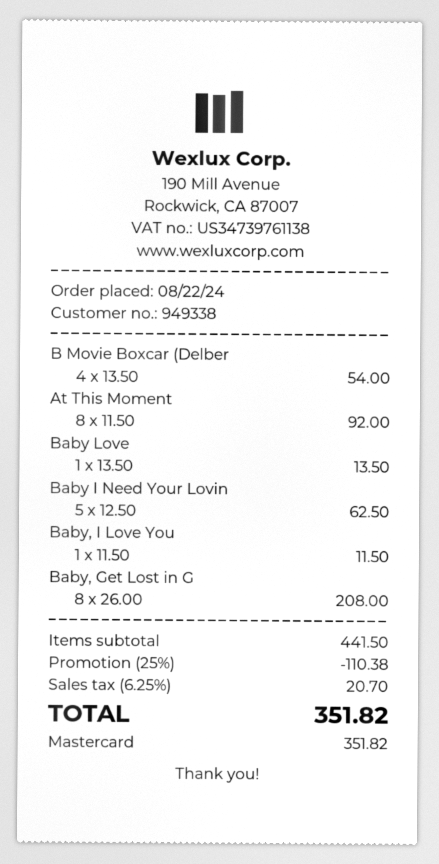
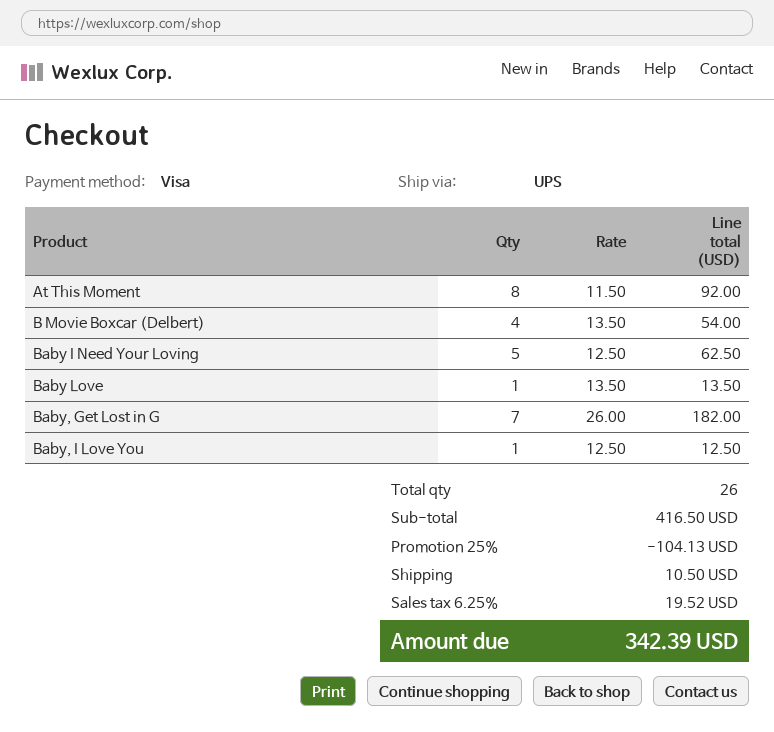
payment method: Mastercard -> Visa
Baby, I Love You: 1 x 11.50 = 11.50 -> 1 x 12.50 = 12.50
Baby, Get Lost in G: 8 x 26.00 = 208.00 -> 7 x 26.00 = 182.00
subtotal: 441.50 -> 416.50
discount: 25% = 110.38 -> 25% = 104.13
shipping: none -> 10.50
tax: 6.25% = 20.70 -> 6.25% = 19.52
total: 351.82 -> 342.39

